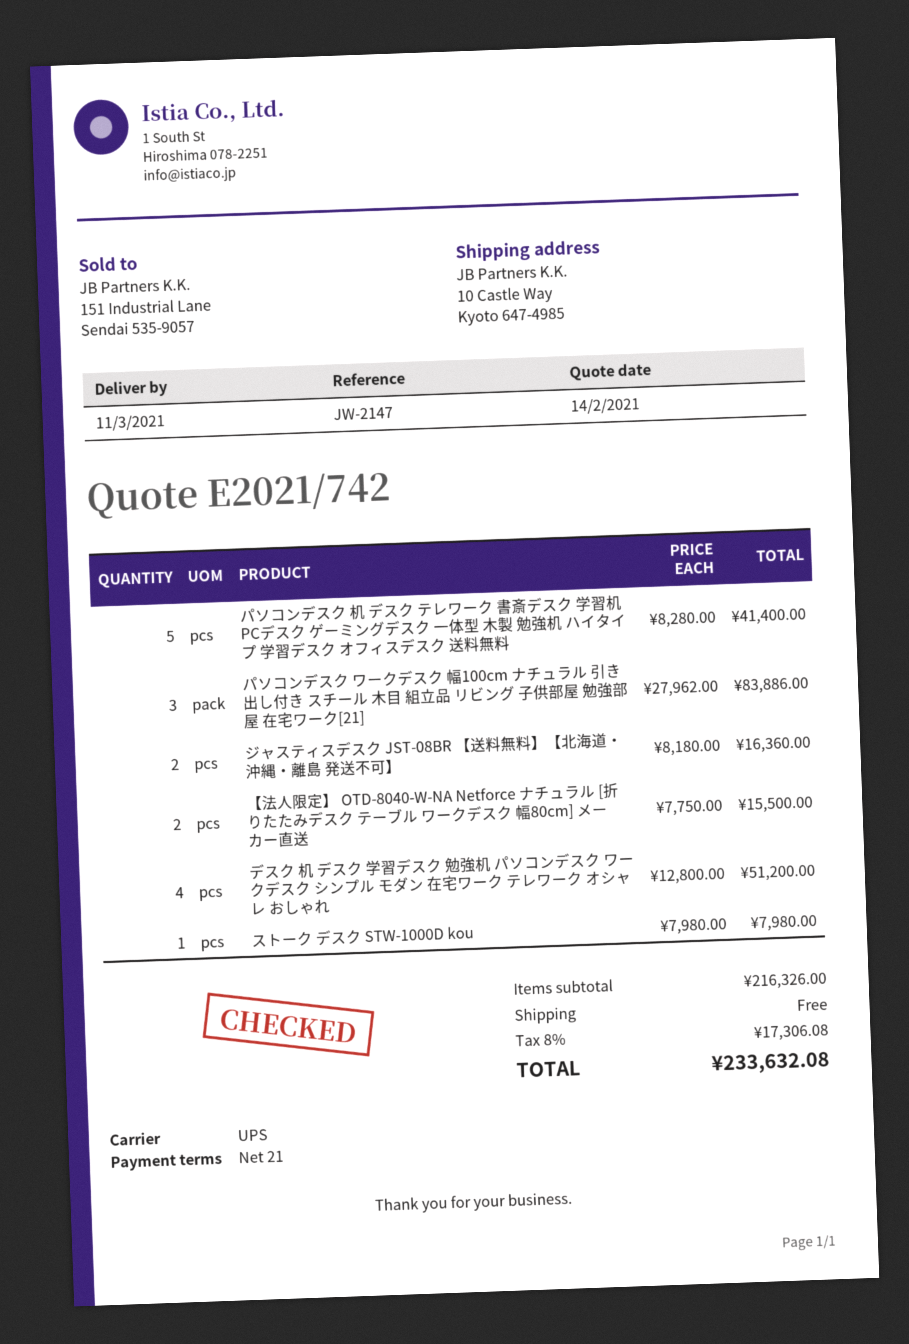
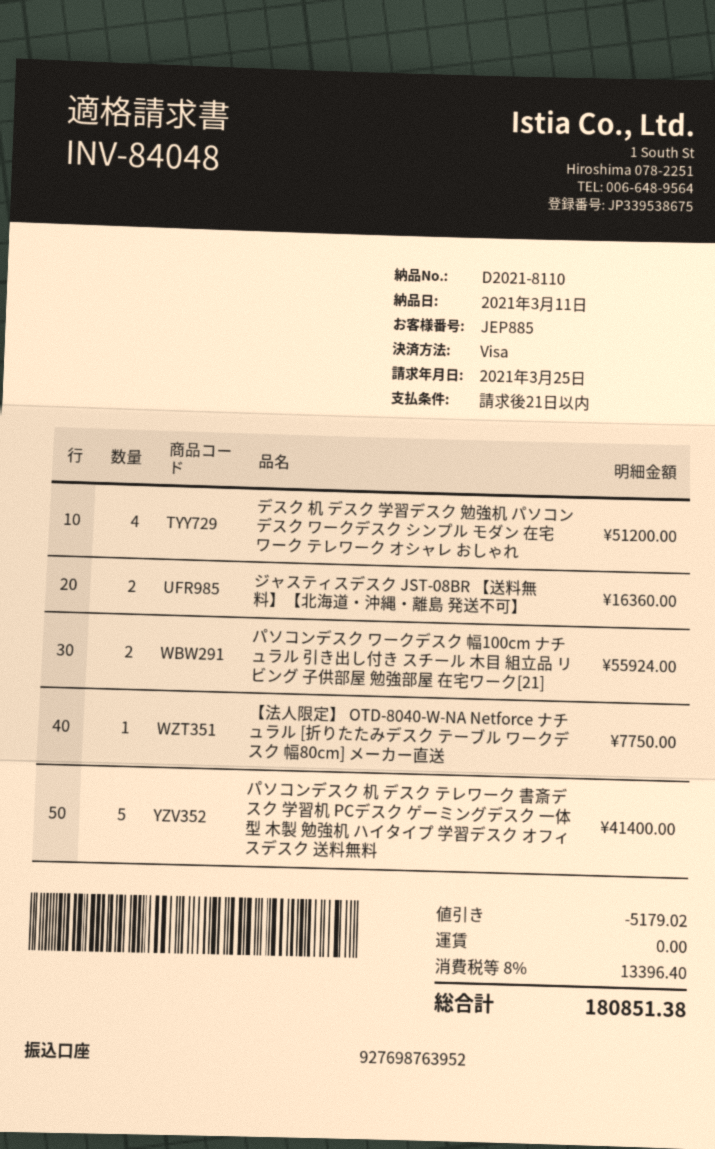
パソコンデスク ワークデスク 幅100cm ナチュラル 引き出し付き スチール 木目 組立品 リビング 子供部屋 勉強部屋 在宅ワーク[21]: 3 for 83886.00 -> 2 for 55924.00
【法人限定】 OTD-8040-W-NA Netforce ナチュラル [折りたたみデスク テーブル ワークデスク 幅80cm] メーカー直送: 2 for 15500.00 -> 1 for 7750.00
ストーク デスク STW-1000D kou: 1 for 7980.00 -> none
discount: none -> 5179.02
tax: 8% = 17306.08 -> 8% = 13396.40
total: 233632.08 -> 180851.38

